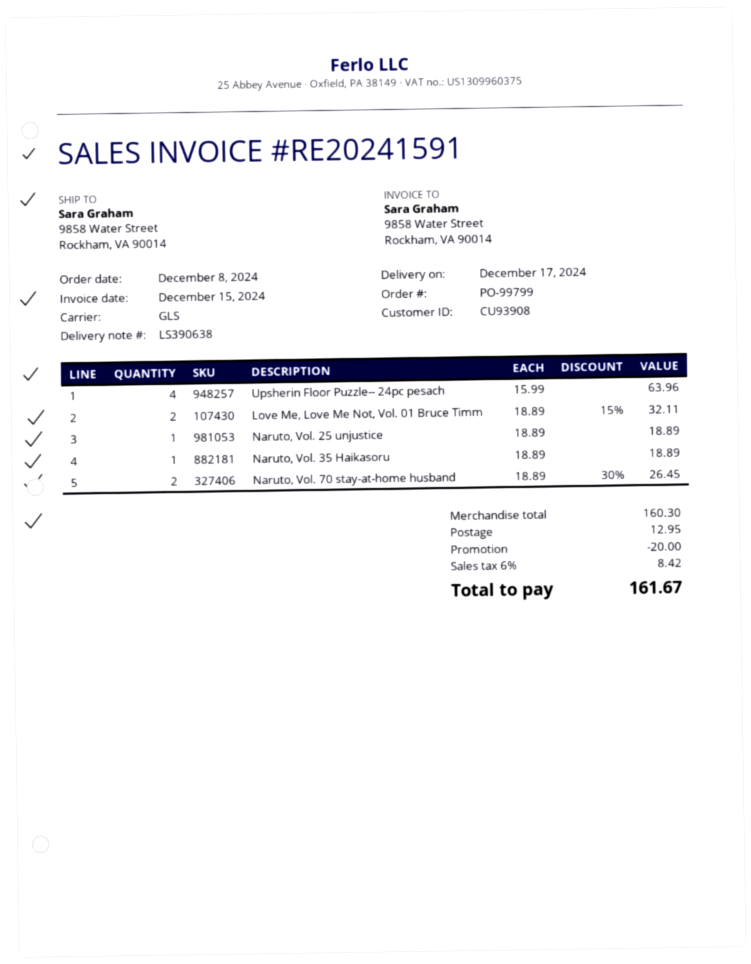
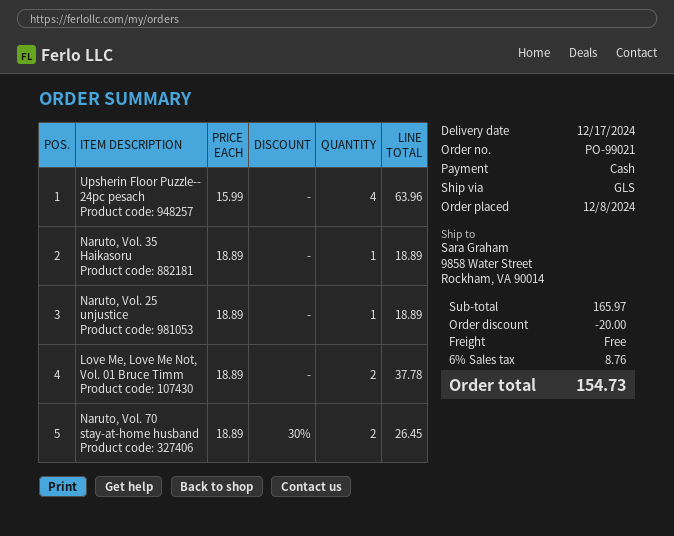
order number: PO-99799 -> PO-99021
Love Me, Love Me Not, Vol. 01 Bruce Timm: 2 x 18.89 - 15% = 32.11 -> 2 x 18.89 = 37.78
subtotal: 160.30 -> 165.97
shipping: 12.95 -> 0.00
tax: 6% = 8.42 -> 6% = 8.76
total: 161.67 -> 154.73

